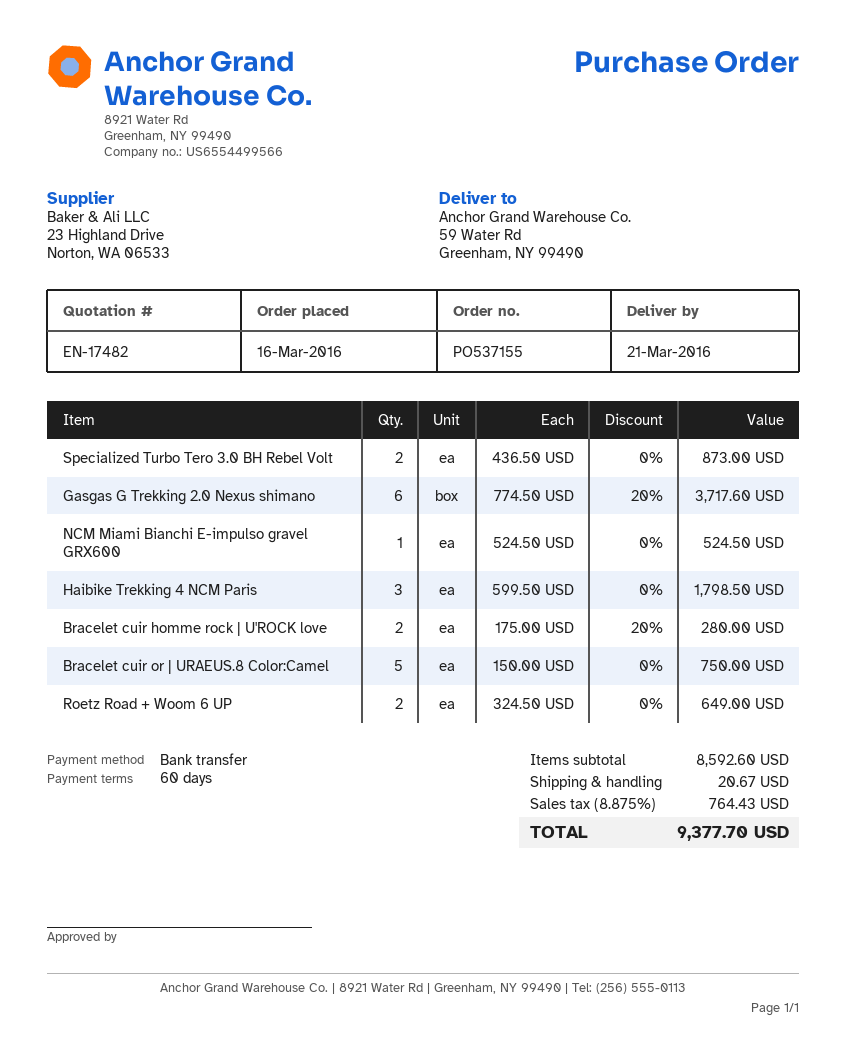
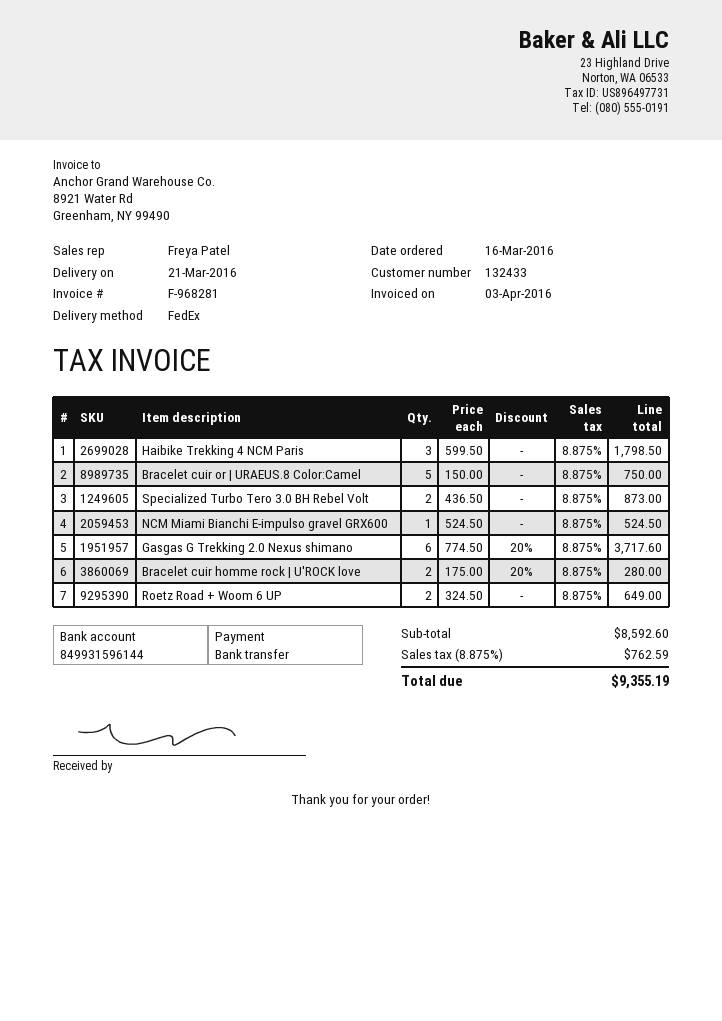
shipping: 20.67 -> none
tax: 8.875% = 764.43 -> 8.875% = 762.59
total: 9377.70 -> 9355.19

